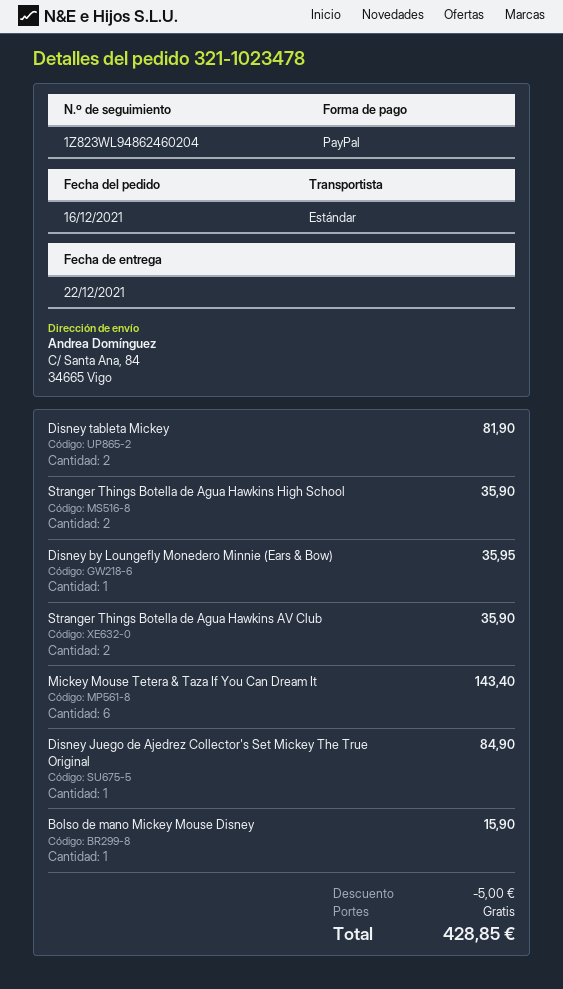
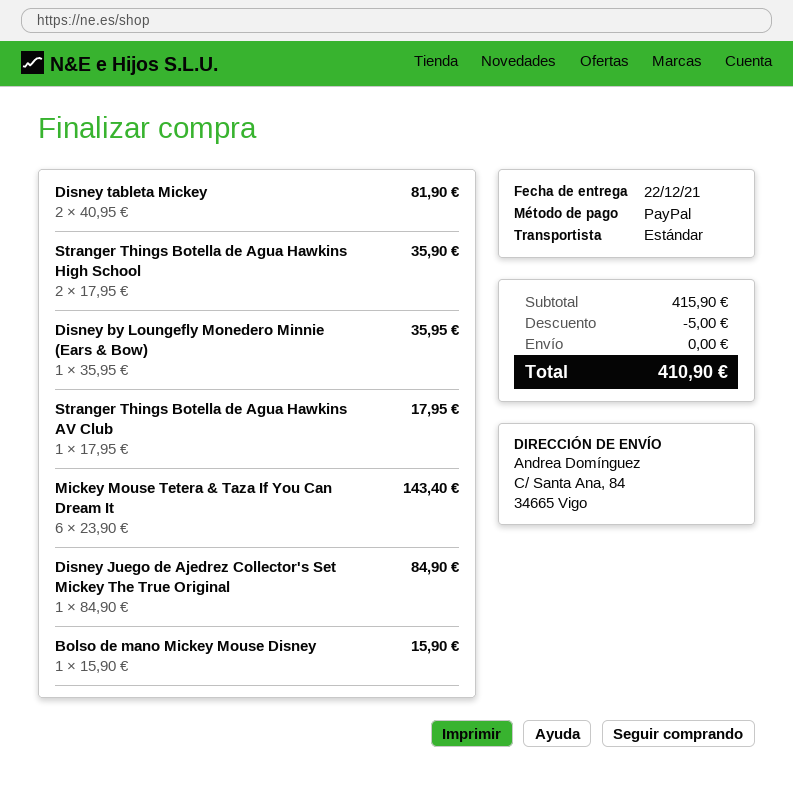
Stranger Things Botella de Agua Hawkins AV Club: 2 for 35.90 -> 1 for 17.95
total: 428.85 -> 410.90

